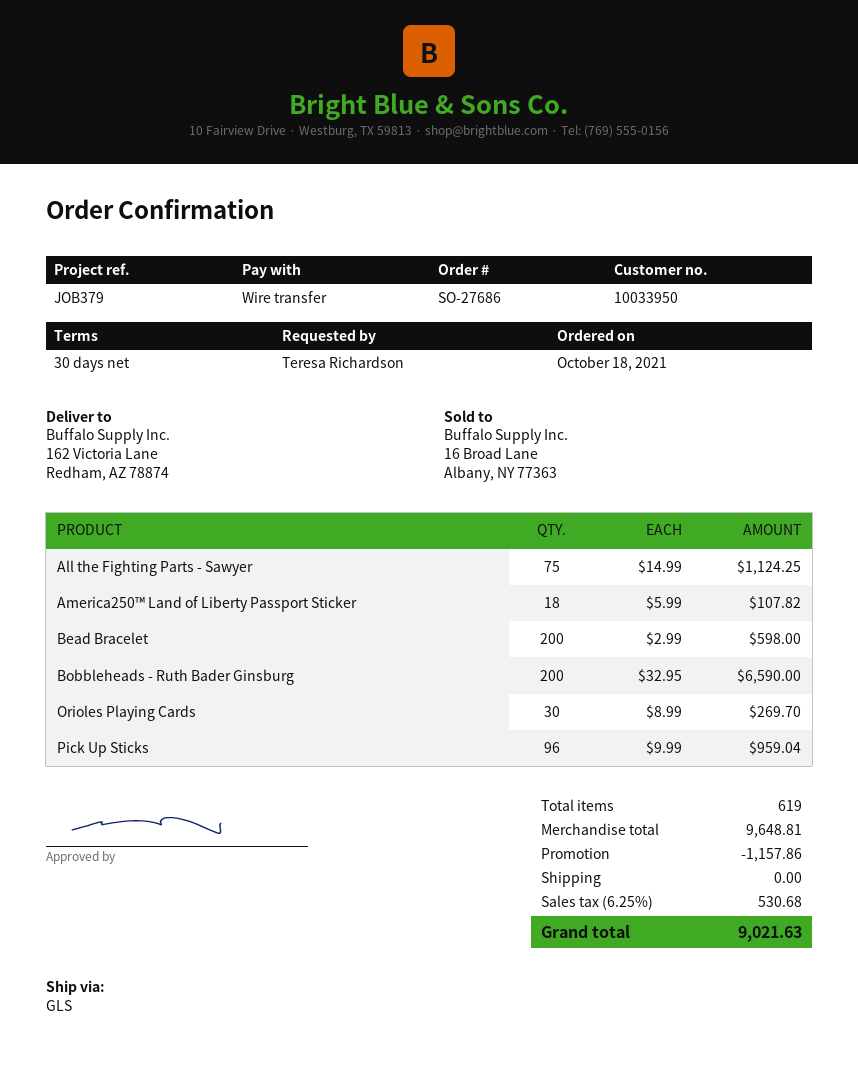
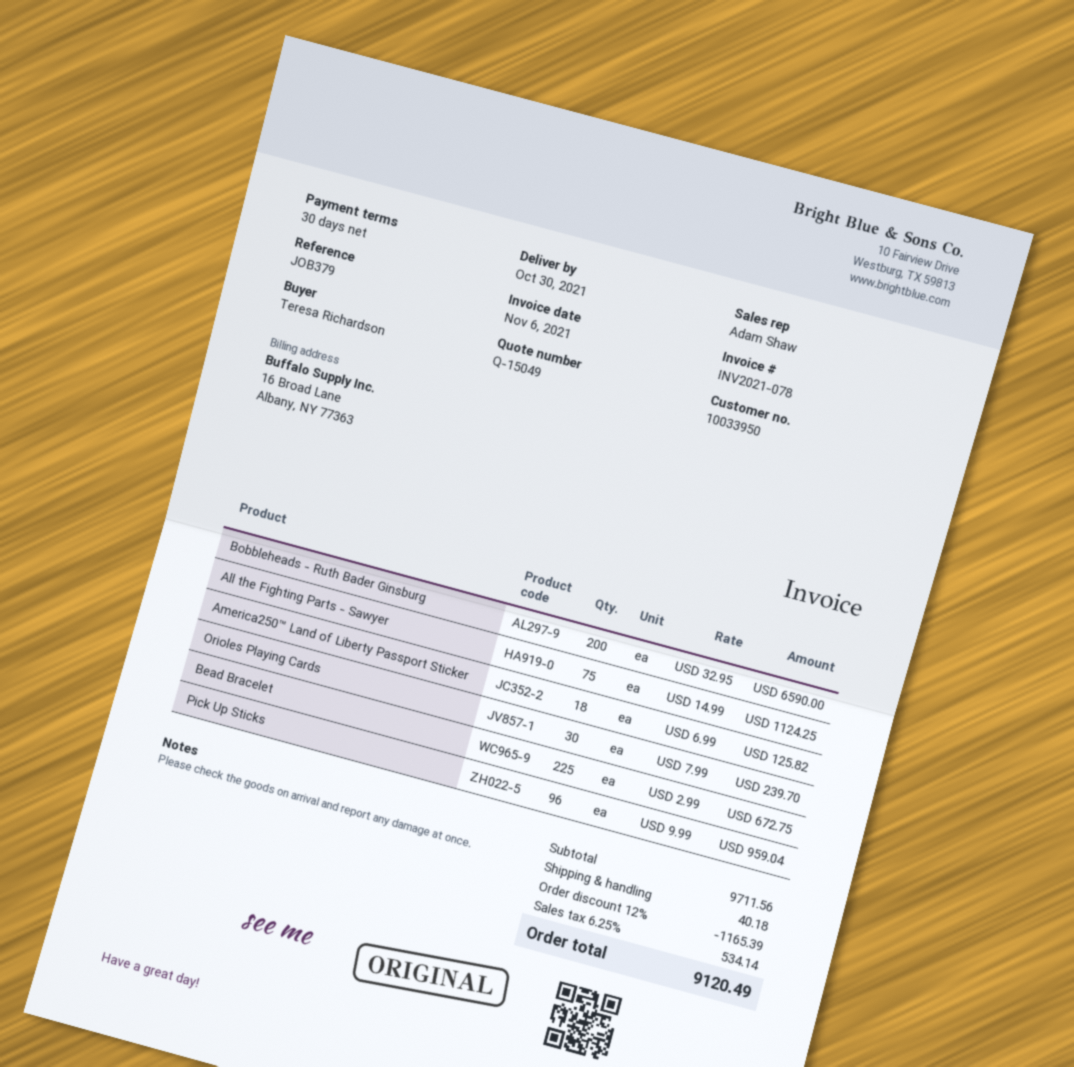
America250™ Land of Liberty Passport Sticker: 18 x 5.99 = 107.82 -> 18 x 6.99 = 125.82
Bead Bracelet: 200 x 2.99 = 598.00 -> 225 x 2.99 = 672.75
Orioles Playing Cards: 30 x 8.99 = 269.70 -> 30 x 7.99 = 239.70
subtotal: 9648.81 -> 9711.56
discount: 1157.86 -> 1165.39
shipping: 0.00 -> 40.18
tax: 6.25% = 530.68 -> 6.25% = 534.14
total: 9021.63 -> 9120.49

